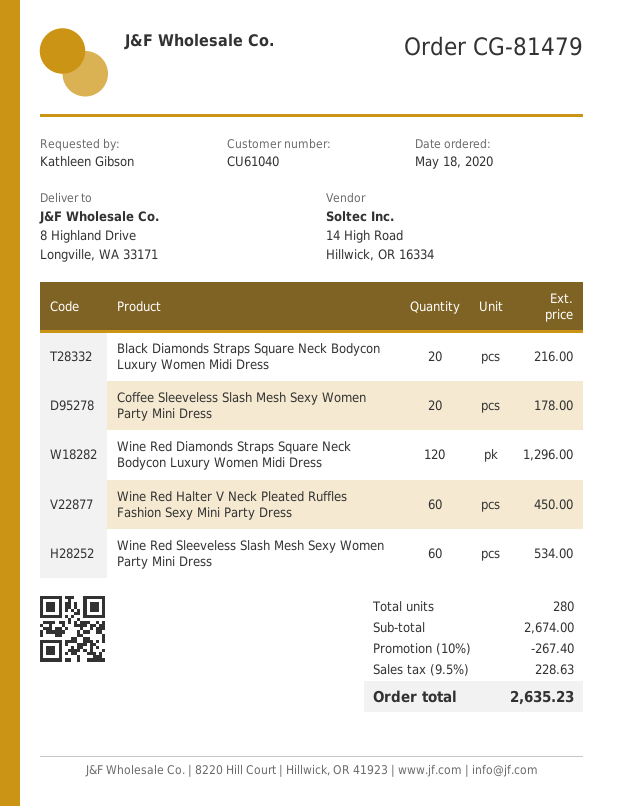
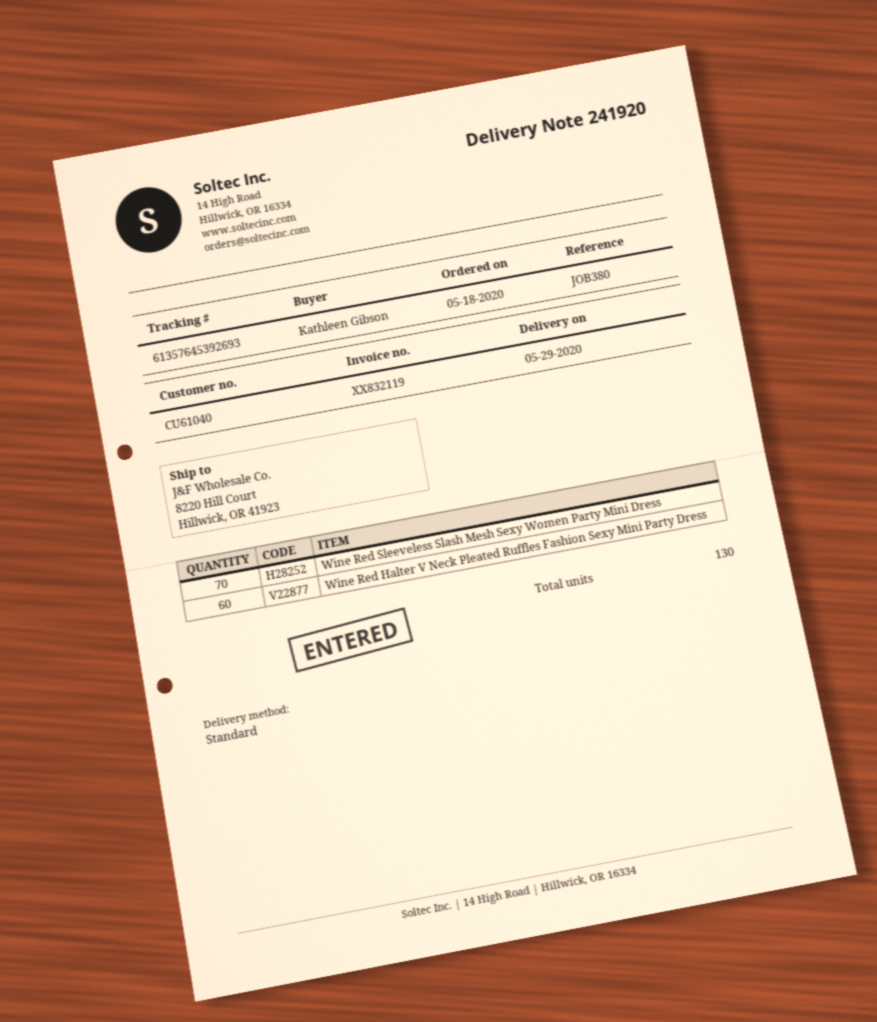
ship to: 8 Highland Drive, Longville, WA 33171 -> 8220 Hill Court, Hillwick, OR 41923
Black Diamonds Straps Square Neck Bodycon Luxury Women Midi Dress: 20 -> none
Coffee Sleeveless Slash Mesh Sexy Women Party Mini Dress: 20 -> none
Wine Red Diamonds Straps Square Neck Bodycon Luxury Women Midi Dress: 120 -> none
Wine Red Sleeveless Slash Mesh Sexy Women Party Mini Dress: 60 -> 70
total quantity: 280 -> 130

